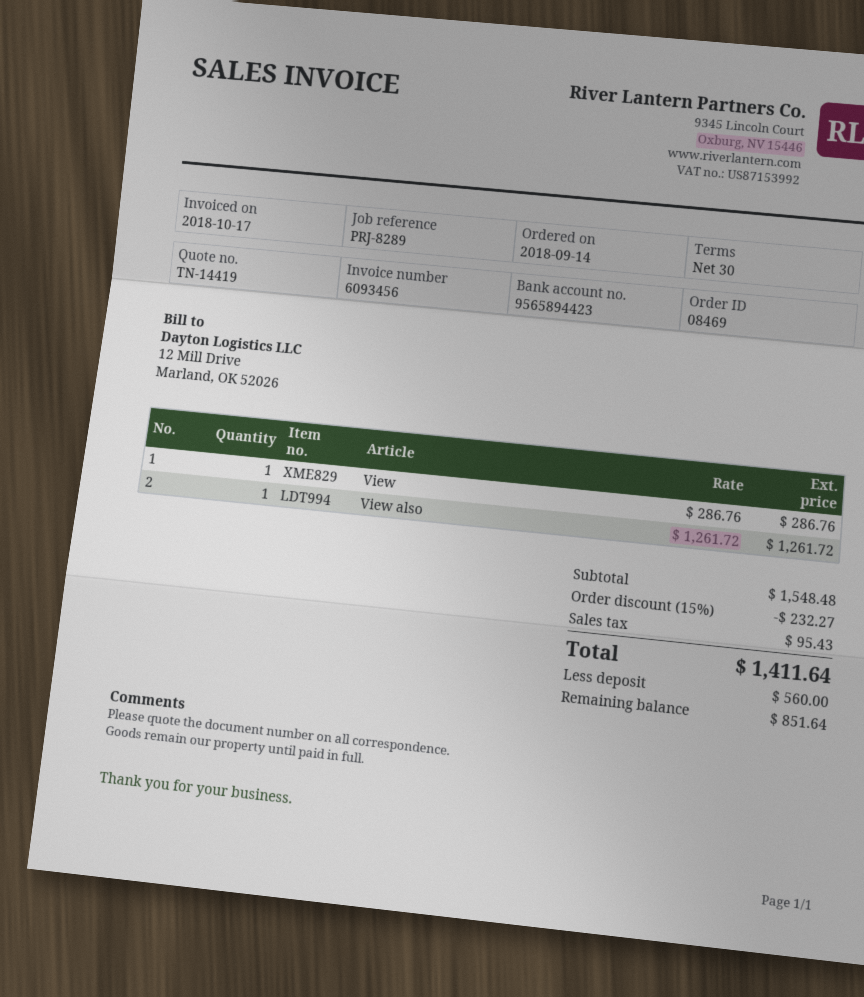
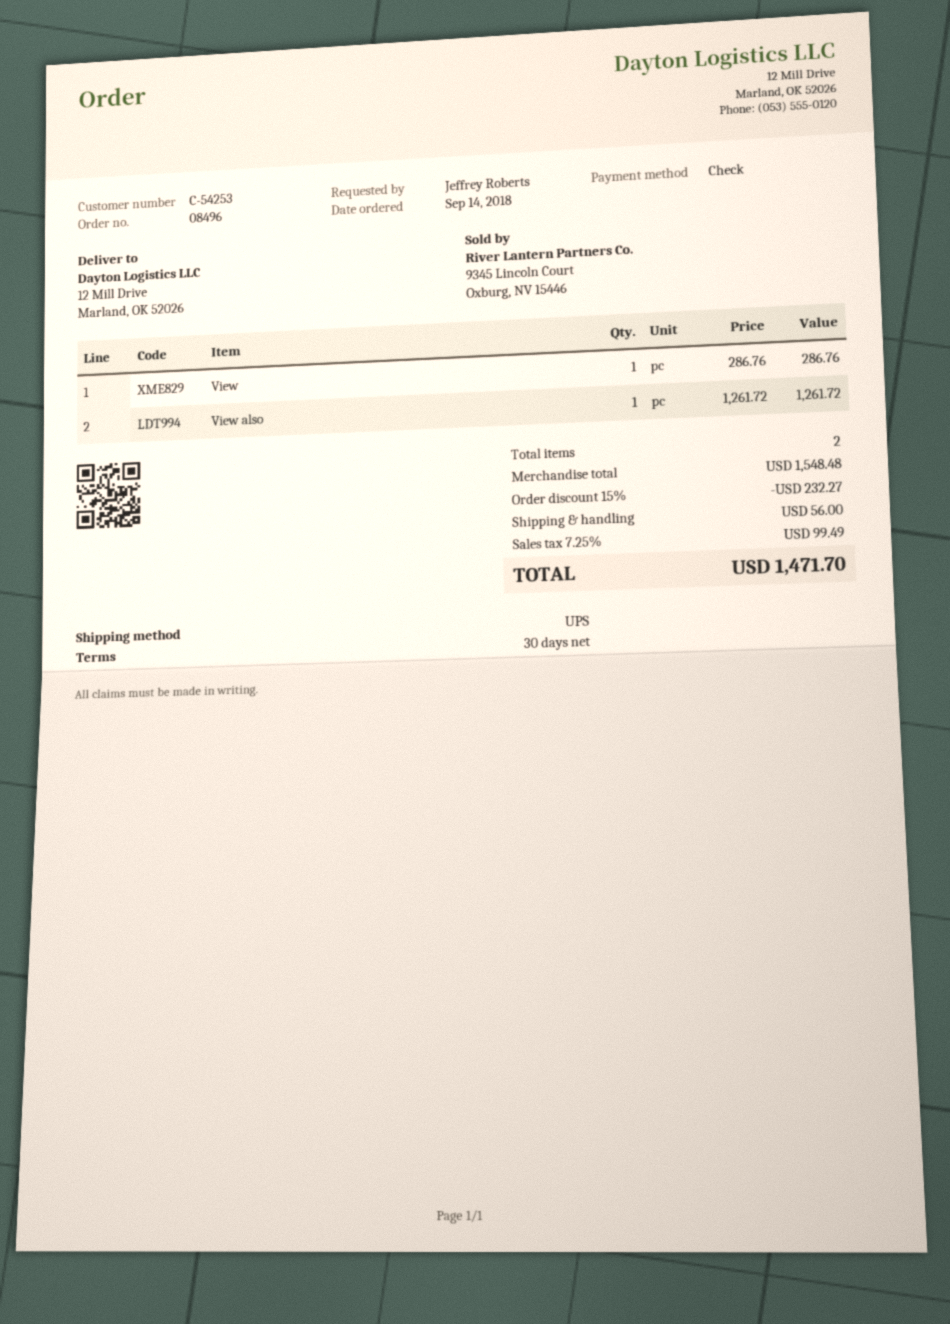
order number: 08469 -> 08496
shipping: none -> 56.00
tax: 95.43 -> 99.49
total: 1411.64 -> 1471.70

